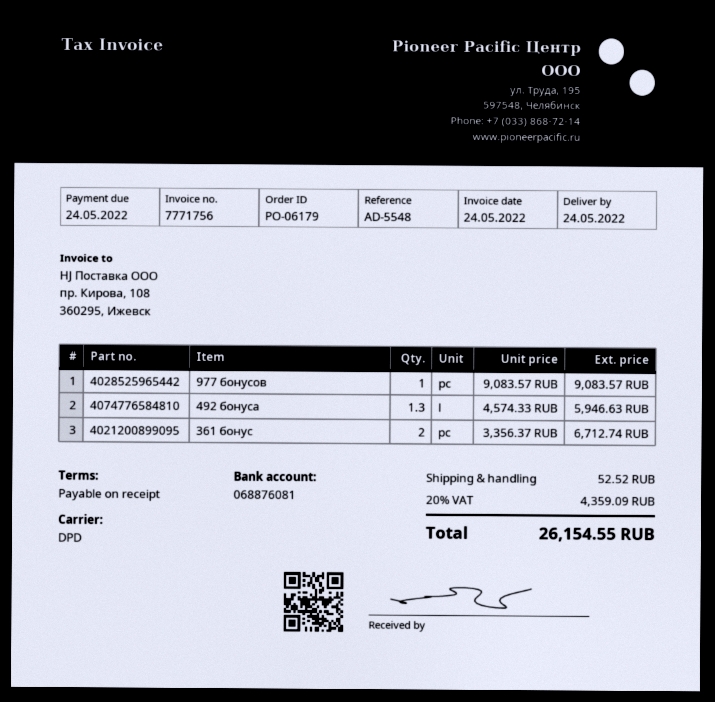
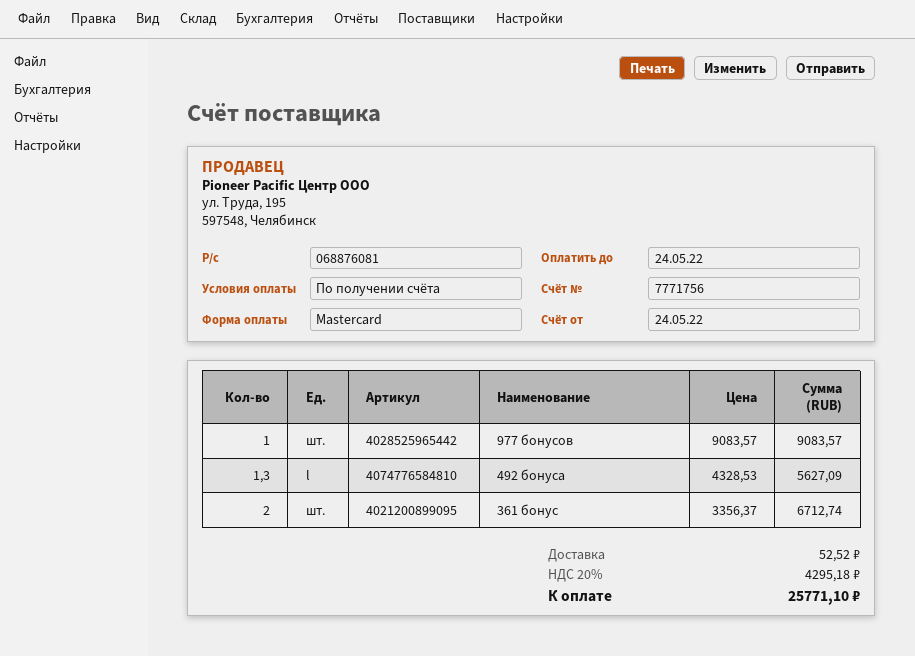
492 бонуса: 1.3 x 4574.33 = 5946.63 -> 1.3 x 4328.53 = 5627.09
tax: 20% = 4359.09 -> 20% = 4295.18
total: 26154.55 -> 25771.10

